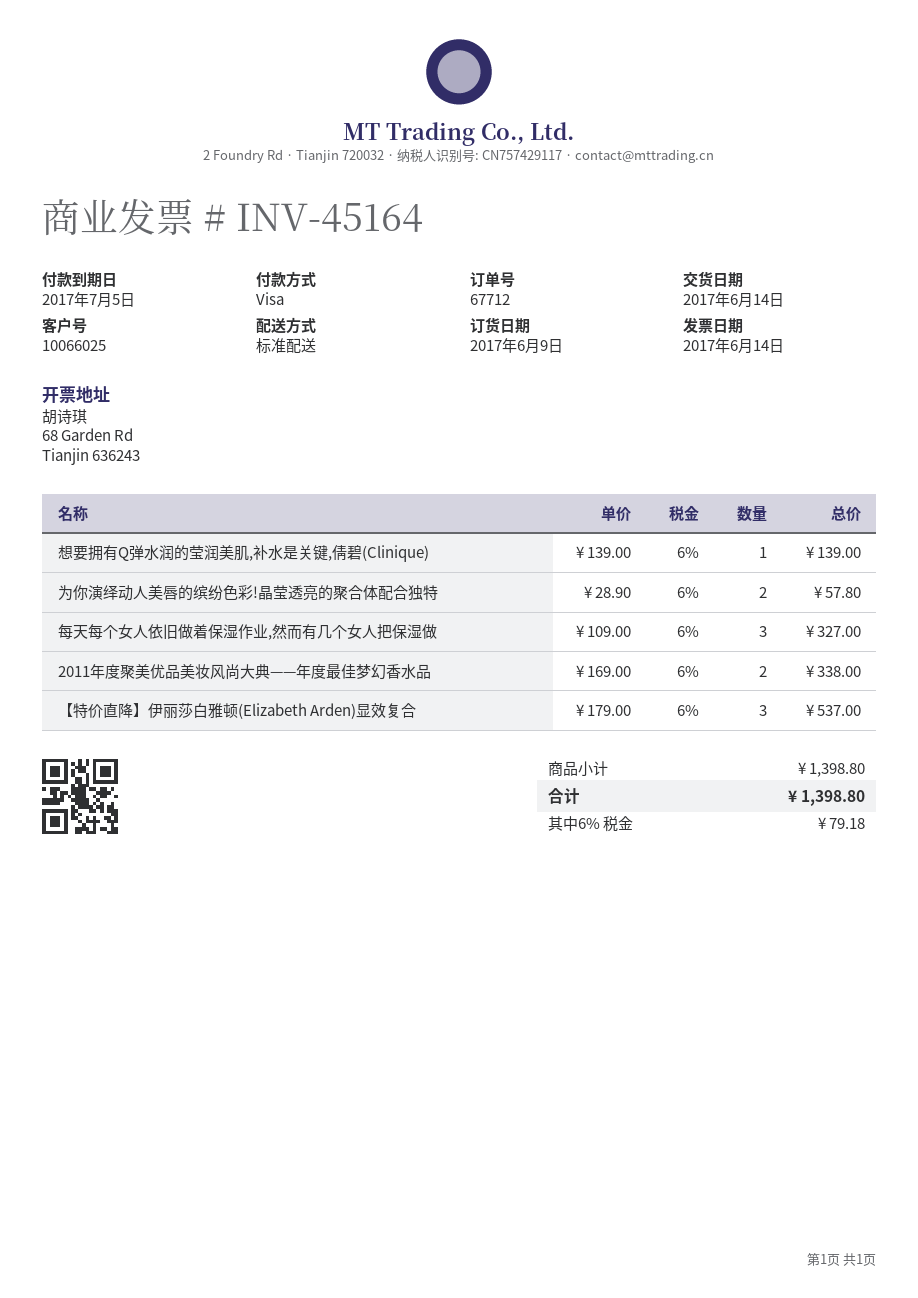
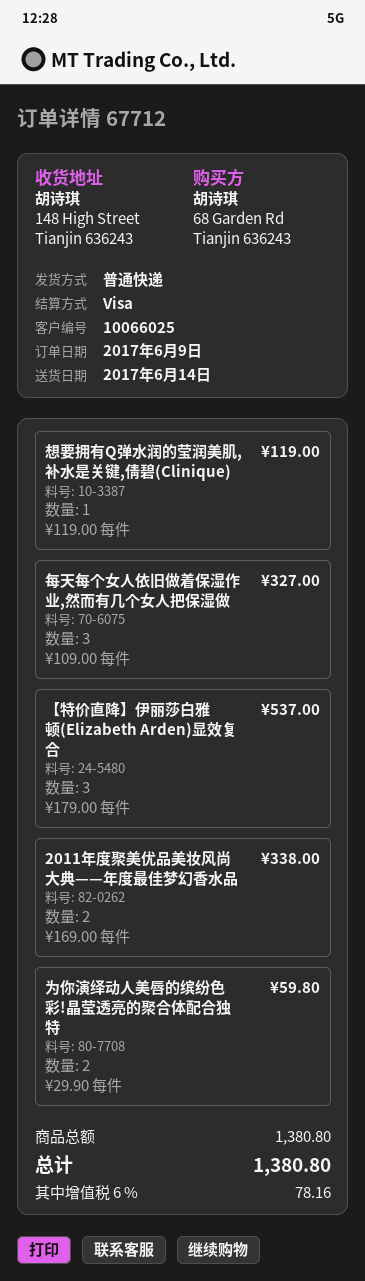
想要拥有Q弹水润的莹润美肌,补水是关键,倩碧(Clinique): 1 x 139.00 = 139.00 -> 1 x 119.00 = 119.00
为你演绎动人美唇的缤纷色彩!晶莹透亮的聚合体配合独特: 2 x 28.90 = 57.80 -> 2 x 29.90 = 59.80
subtotal: 1398.80 -> 1380.80
tax: 6% = 79.18 -> 6% = 78.16
total: 1398.80 -> 1380.80

